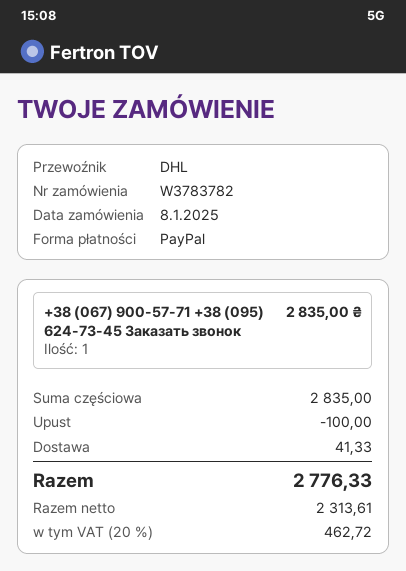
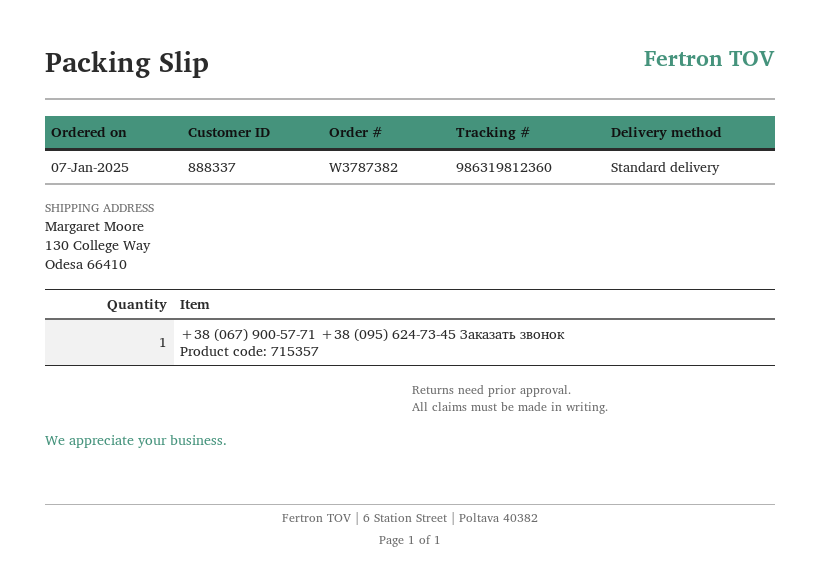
order number: W3783782 -> W3787382
order date: 2025-01-08 -> 2025-01-07
shipping method: DHL -> standard

